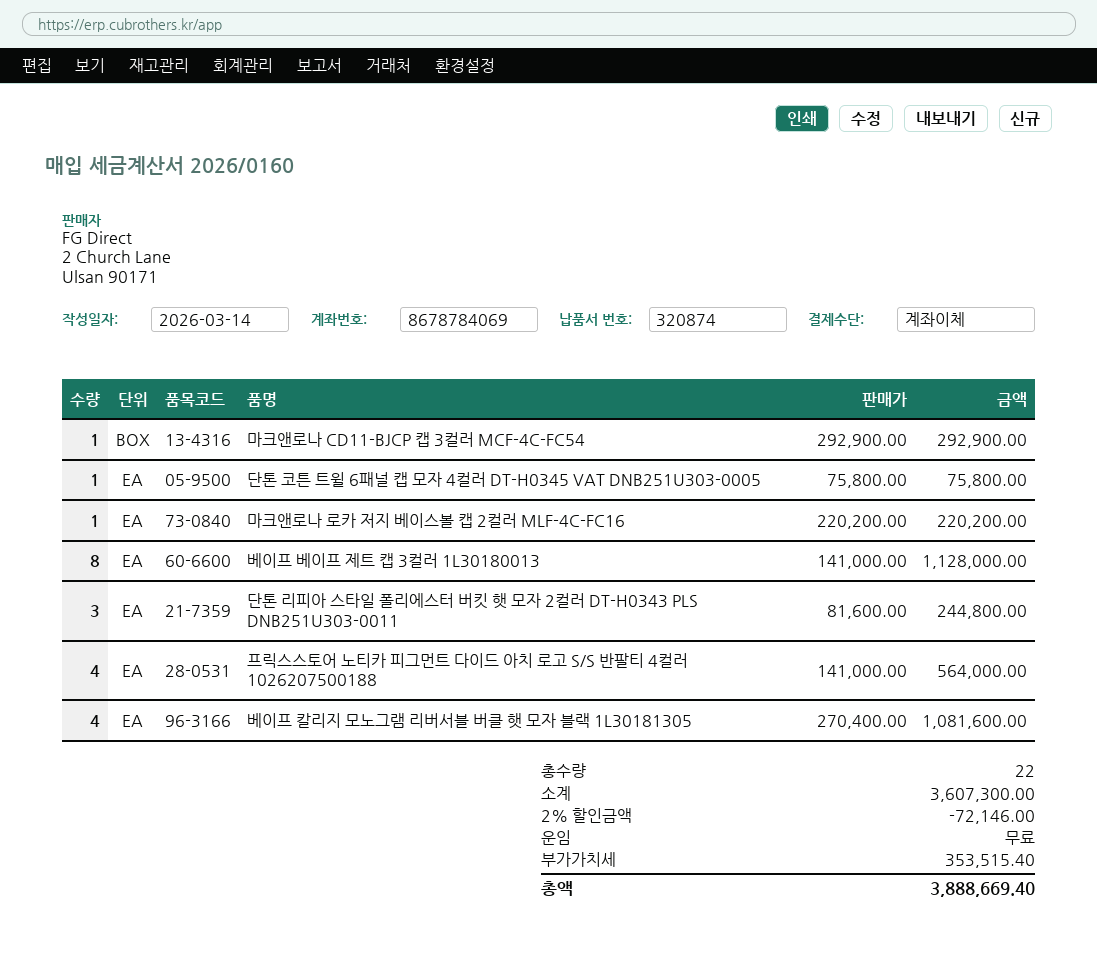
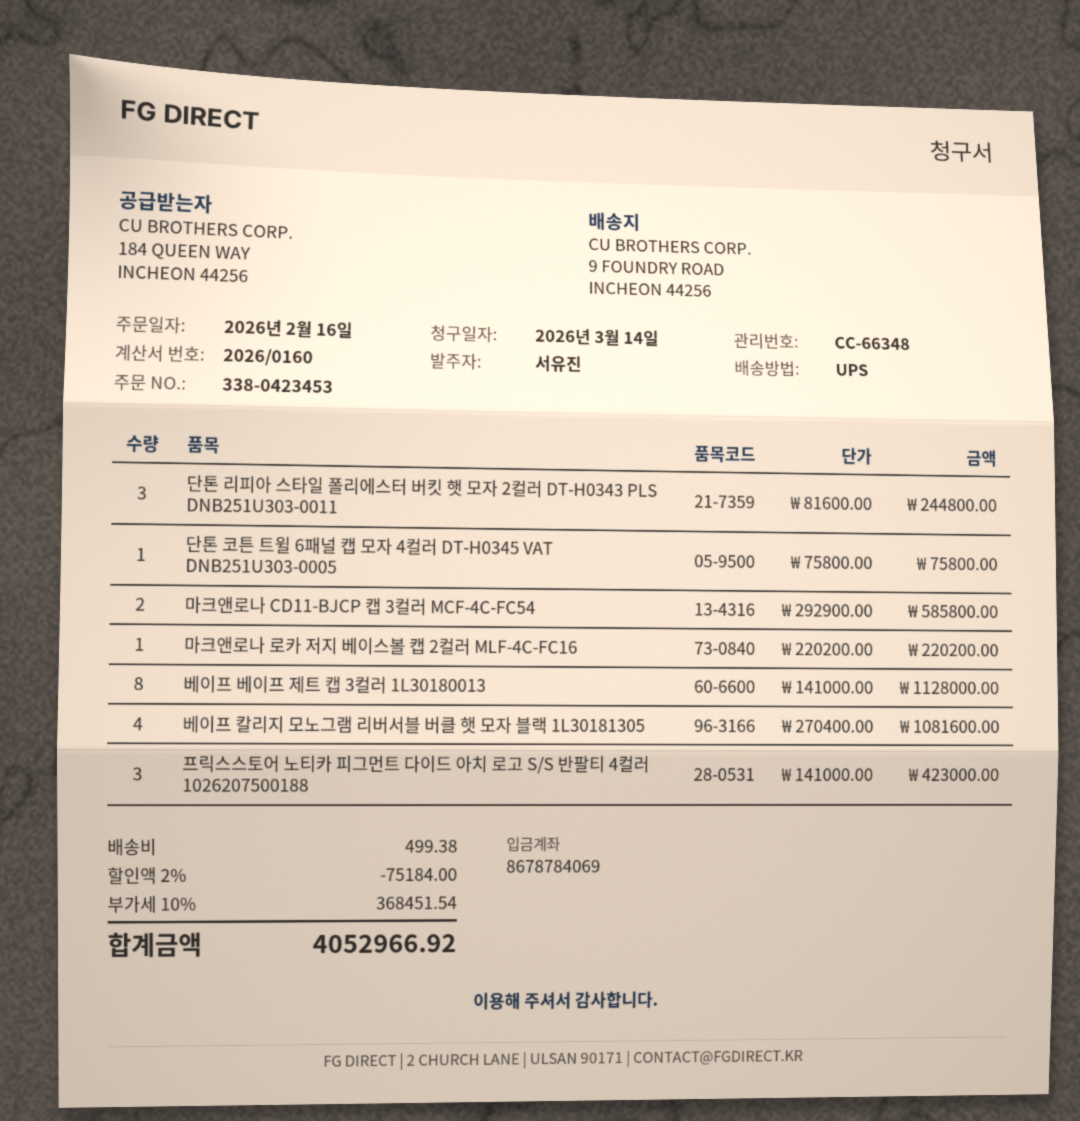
마크앤로나 CD11-BJCP 캡 3컬러 MCF-4C-FC54: 1 x 292900.00 = 292900.00 -> 2 x 292900.00 = 585800.00
프릭스스토어 노티카 피그먼트 다이드 아치 로고 S/S 반팔티 4컬러 1026207500188: 4 x 141000.00 = 564000.00 -> 3 x 141000.00 = 423000.00
discount: 2% = 72146.00 -> 2% = 75184.00
shipping: 0.00 -> 499.38
tax: 353515.40 -> 368451.54
total: 3888669.40 -> 4052966.92

